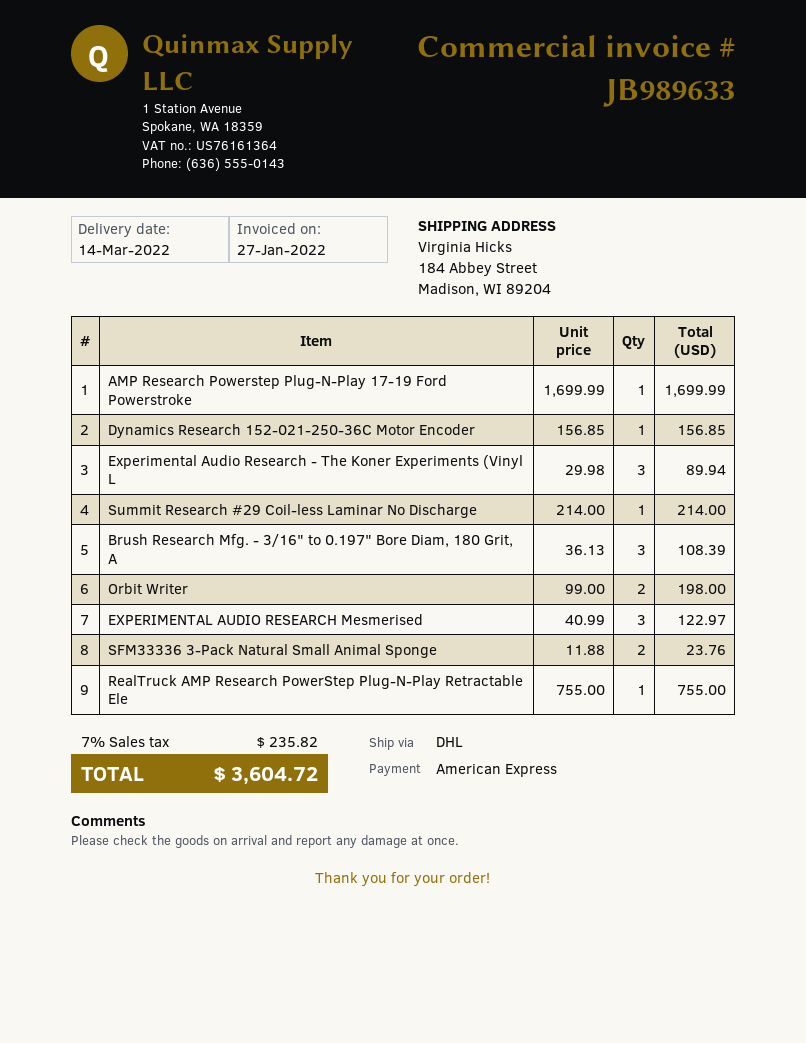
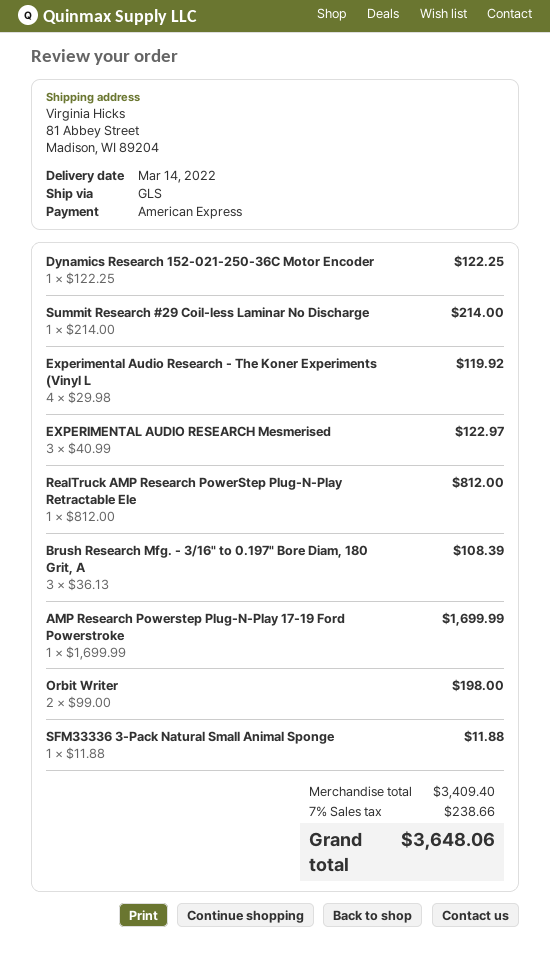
shipping method: DHL -> GLS
ship to: 184 Abbey Street, Madison, WI 89204 -> 81 Abbey Street, Madison, WI 89204
Dynamics Research 152-021-250-36C Motor Encoder: 1 x 156.85 = 156.85 -> 1 x 122.25 = 122.25
Experimental Audio Research - The Koner Experiments (Vinyl L: 3 x 29.98 = 89.94 -> 4 x 29.98 = 119.92
SFM33336 3-Pack Natural Small Animal Sponge: 2 x 11.88 = 23.76 -> 1 x 11.88 = 11.88
RealTruck AMP Research PowerStep Plug-N-Play Retractable Ele: 1 x 755.00 = 755.00 -> 1 x 812.00 = 812.00
tax: 7% = 235.82 -> 7% = 238.66
total: 3604.72 -> 3648.06

